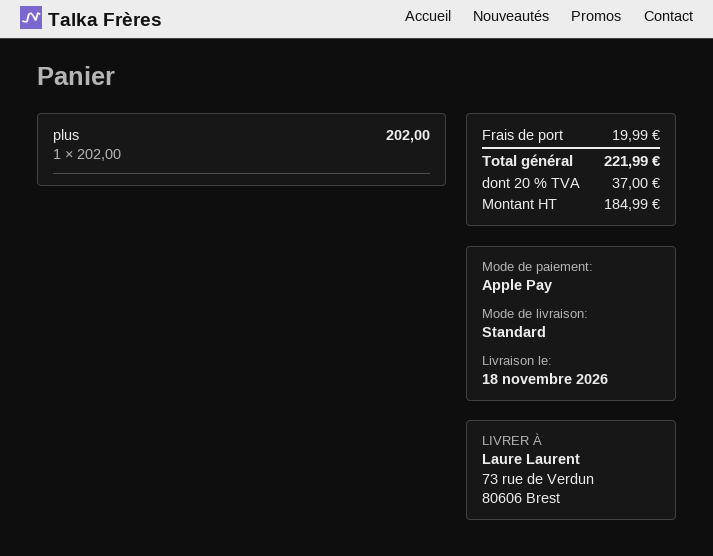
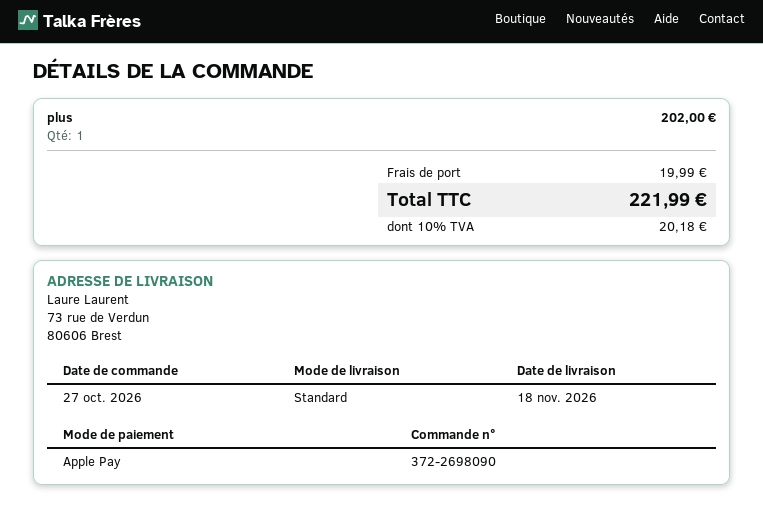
tax: 20% = 37.00 -> 10% = 20.18

